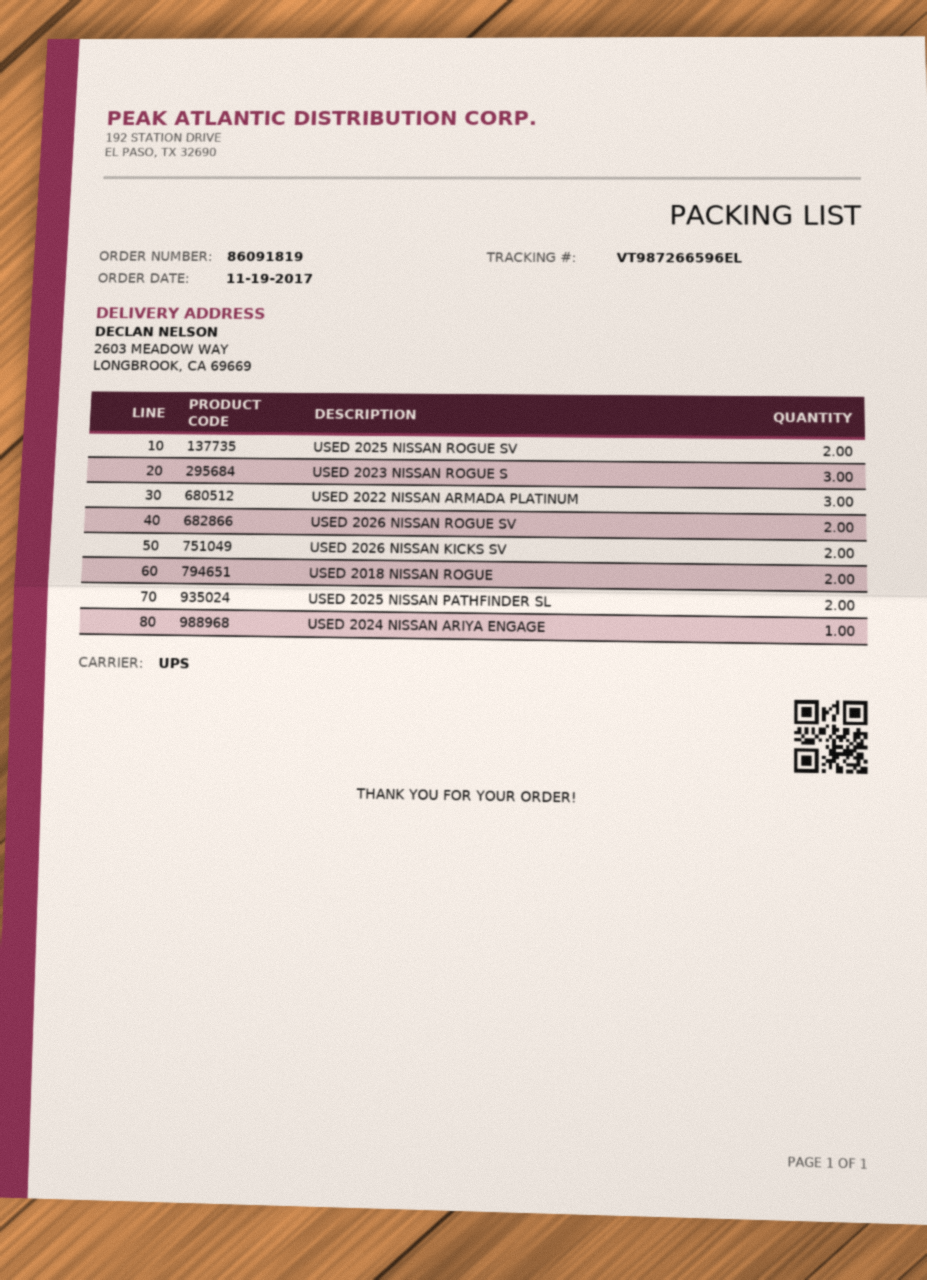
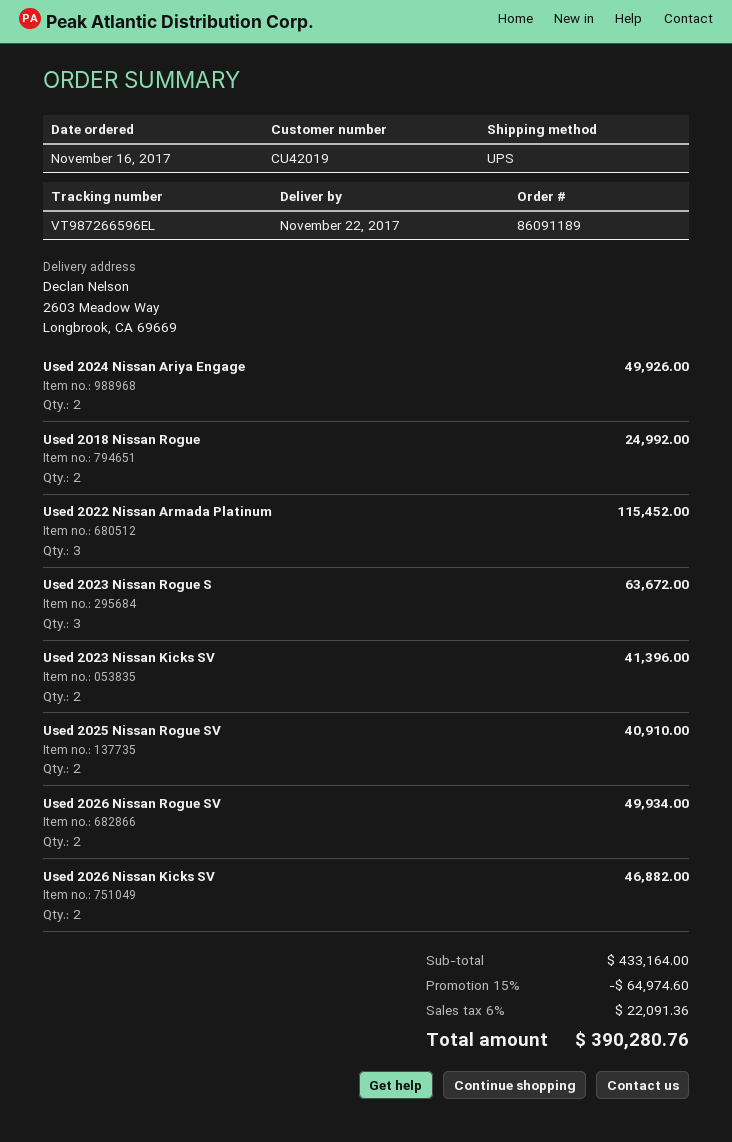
order number: 86091819 -> 86091189
order date: 2017-11-19 -> 2017-11-16
USED 2025 NISSAN PATHFINDER SL: 2 -> none
USED 2024 NISSAN ARIYA ENGAGE: 1 -> 2
Used 2023 Nissan Kicks SV: none -> 2

